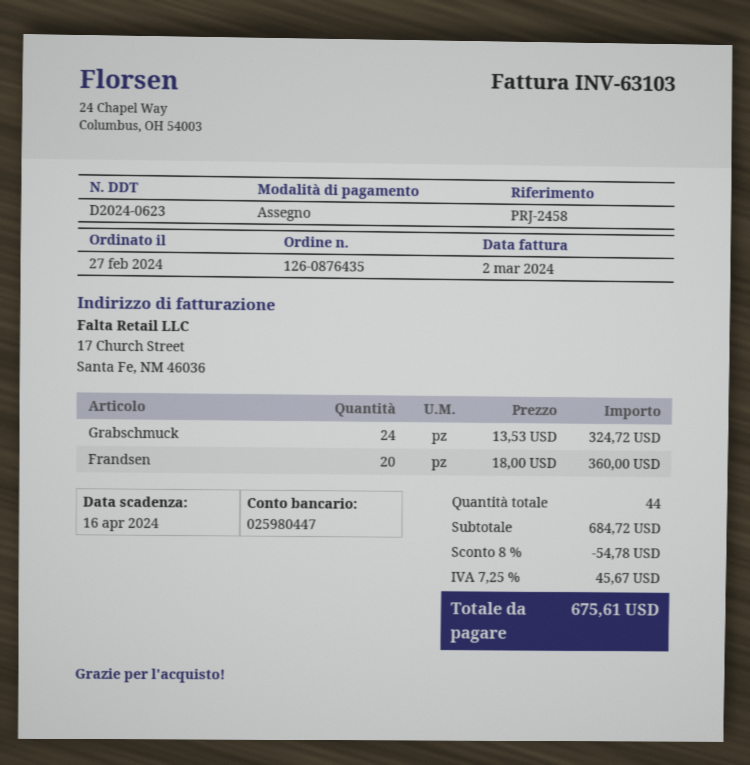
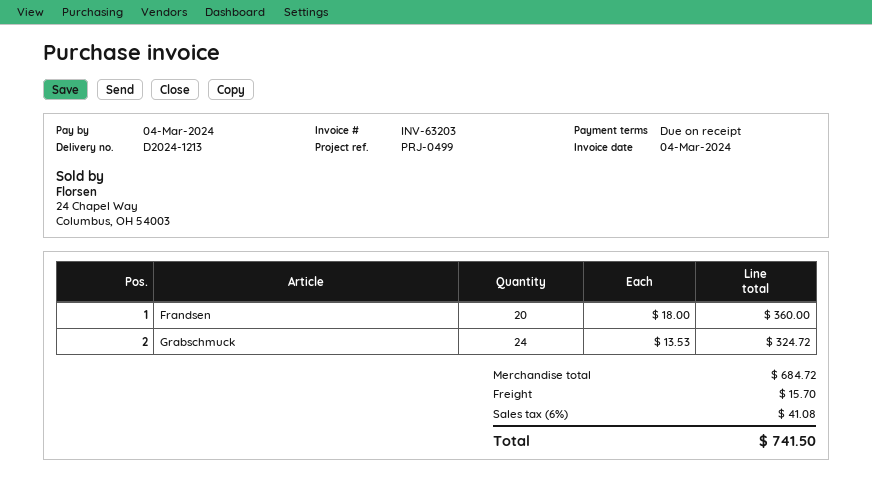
delivery note number: D2024-0623 -> D2024-1213
invoice number: INV-63103 -> INV-63203
invoice date: 2024-03-02 -> 2024-03-04
due date: 2024-04-16 -> 2024-03-04
reference: PRJ-2458 -> PRJ-0499
discount: 8% = 54.78 -> none
shipping: none -> 15.70
tax: 7.25% = 45.67 -> 6% = 41.08
total: 675.61 -> 741.50

